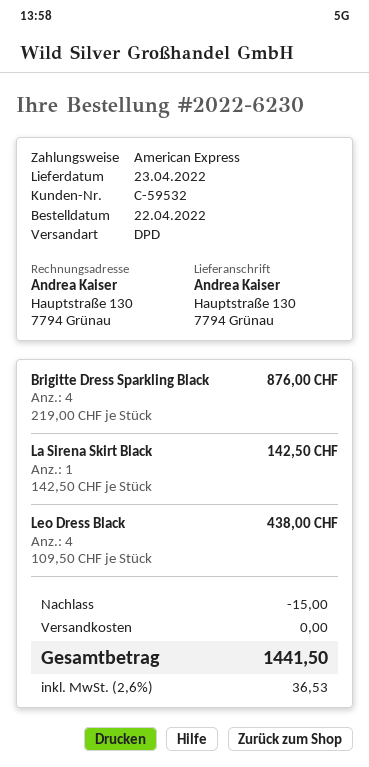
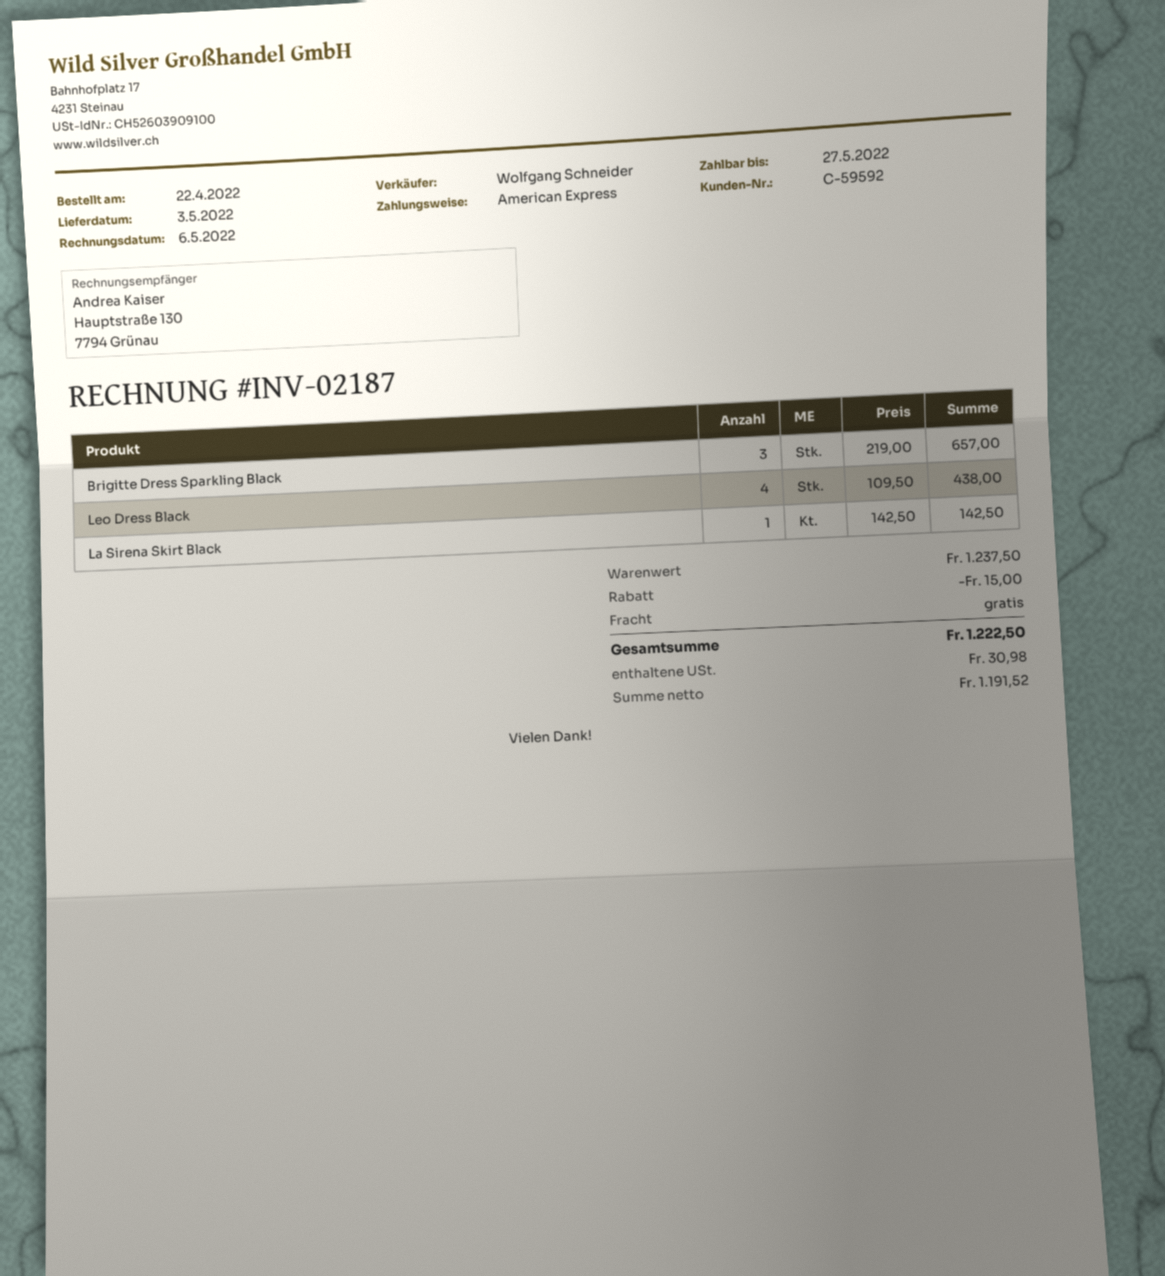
delivery date: 2022-04-23 -> 2022-05-03
customer number: C-59532 -> C-59592
Brigitte Dress Sparkling Black: 4 x 219.00 = 876.00 -> 3 x 219.00 = 657.00
tax: 36.53 -> 30.98
total: 1441.50 -> 1222.50

